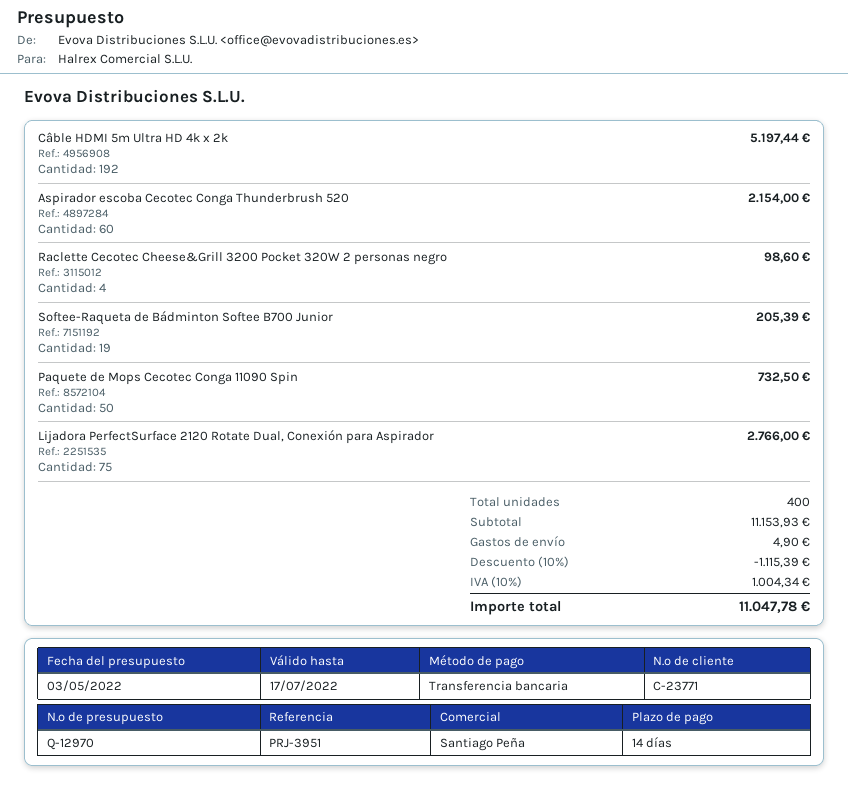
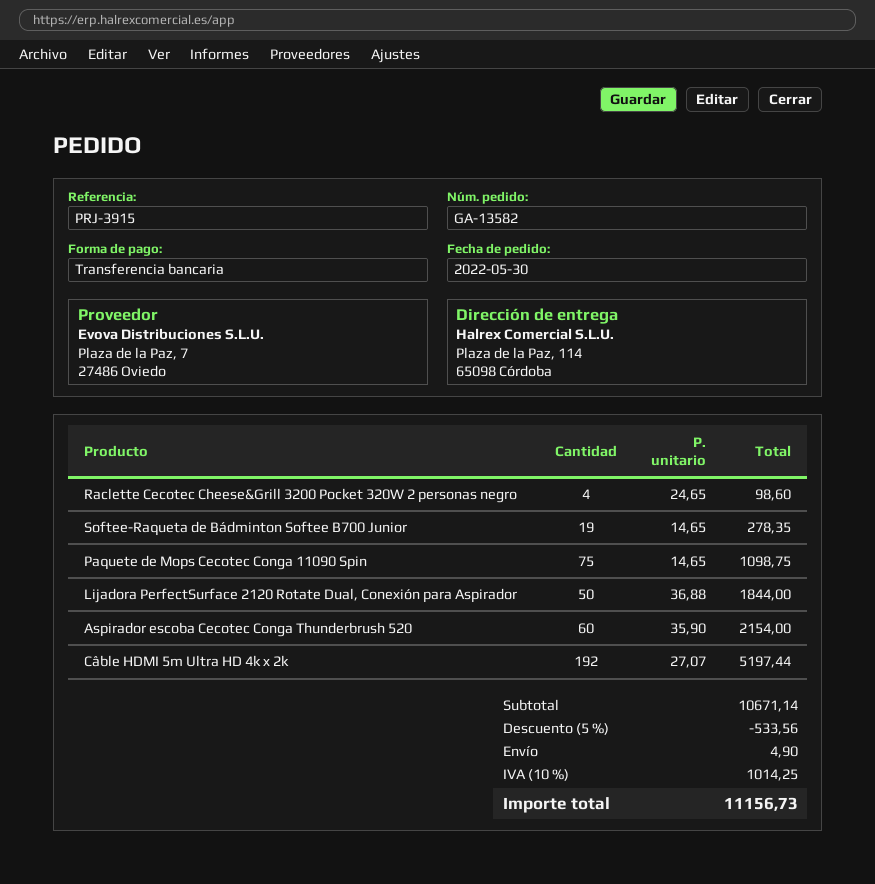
reference: PRJ-3951 -> PRJ-3915
Softee-Raqueta de Bádminton Softee B700 Junior: 19 for 205.39 -> 19 for 278.35
Paquete de Mops Cecotec Conga 11090 Spin: 50 for 732.50 -> 75 for 1098.75
Lijadora PerfectSurface 2120 Rotate Dual, Conexión para Aspirador: 75 for 2766.00 -> 50 for 1844.00
subtotal: 11153.93 -> 10671.14
discount: 10% = 1115.39 -> 5% = 533.56
tax: 10% = 1004.34 -> 10% = 1014.25
total: 11047.78 -> 11156.73

